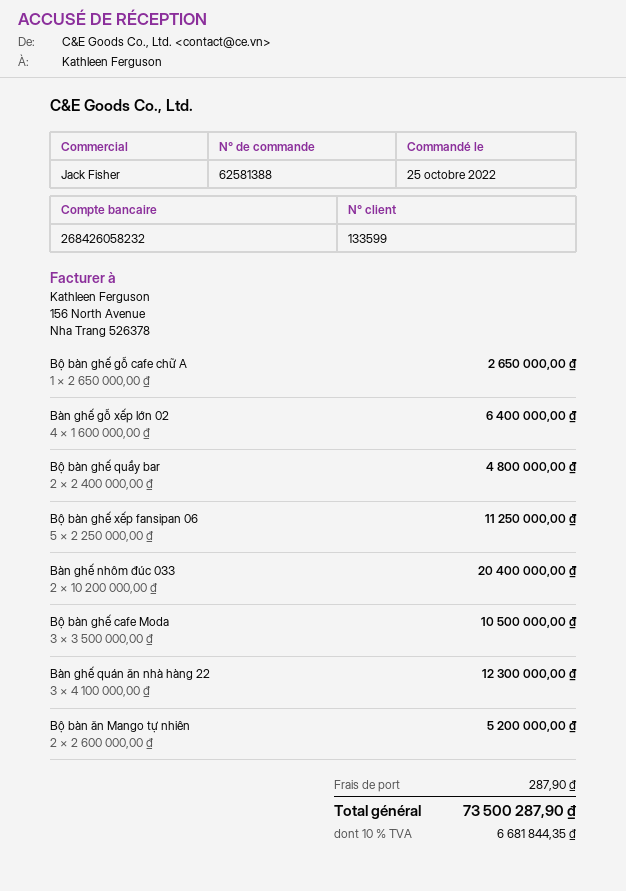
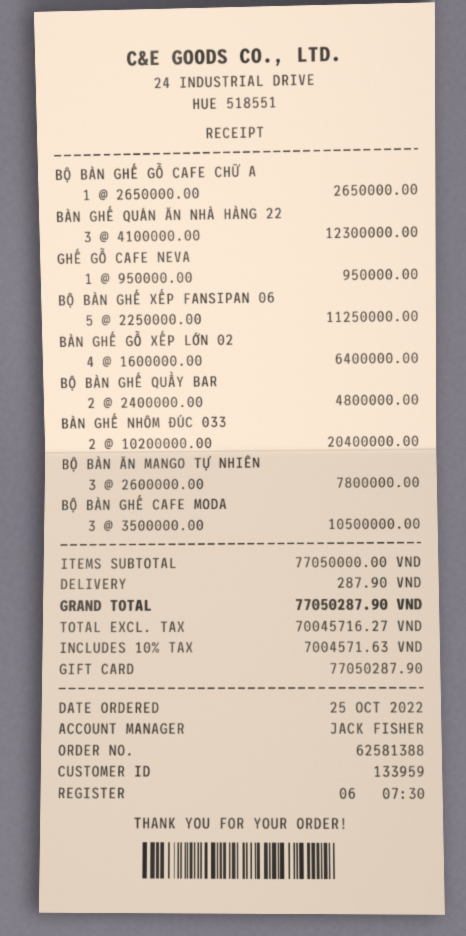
customer number: 133599 -> 133959
Bộ bàn ăn Mango tự nhiên: 2 x 2600000.00 = 5200000.00 -> 3 x 2600000.00 = 7800000.00
GHẾ GỖ CAFE NEVA: none -> 1 x 950000.00 = 950000.00
tax: 10% = 6681844.35 -> 10% = 7004571.63
total: 73500287.90 -> 77050287.90

